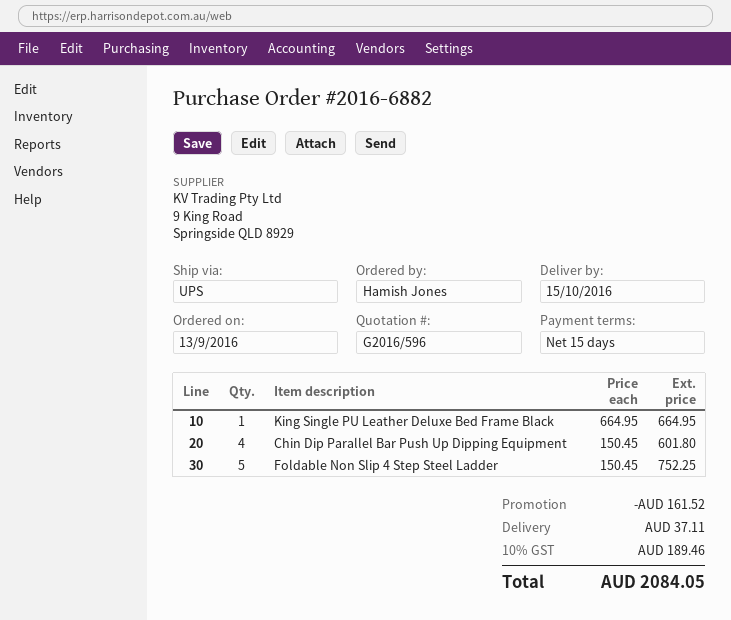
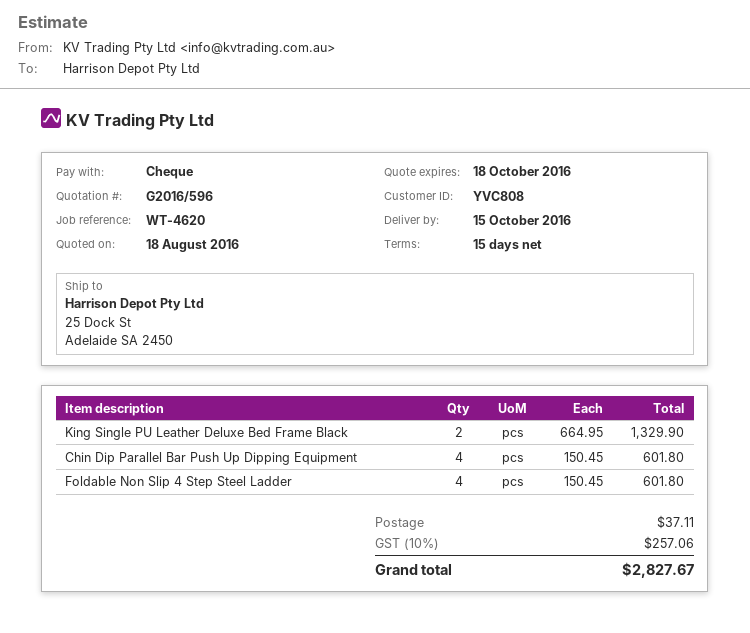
King Single PU Leather Deluxe Bed Frame Black: 1 x 664.95 = 664.95 -> 2 x 664.95 = 1329.90
Foldable Non Slip 4 Step Steel Ladder: 5 x 150.45 = 752.25 -> 4 x 150.45 = 601.80
discount: 161.52 -> none
tax: 10% = 189.46 -> 10% = 257.06
total: 2084.05 -> 2827.67

